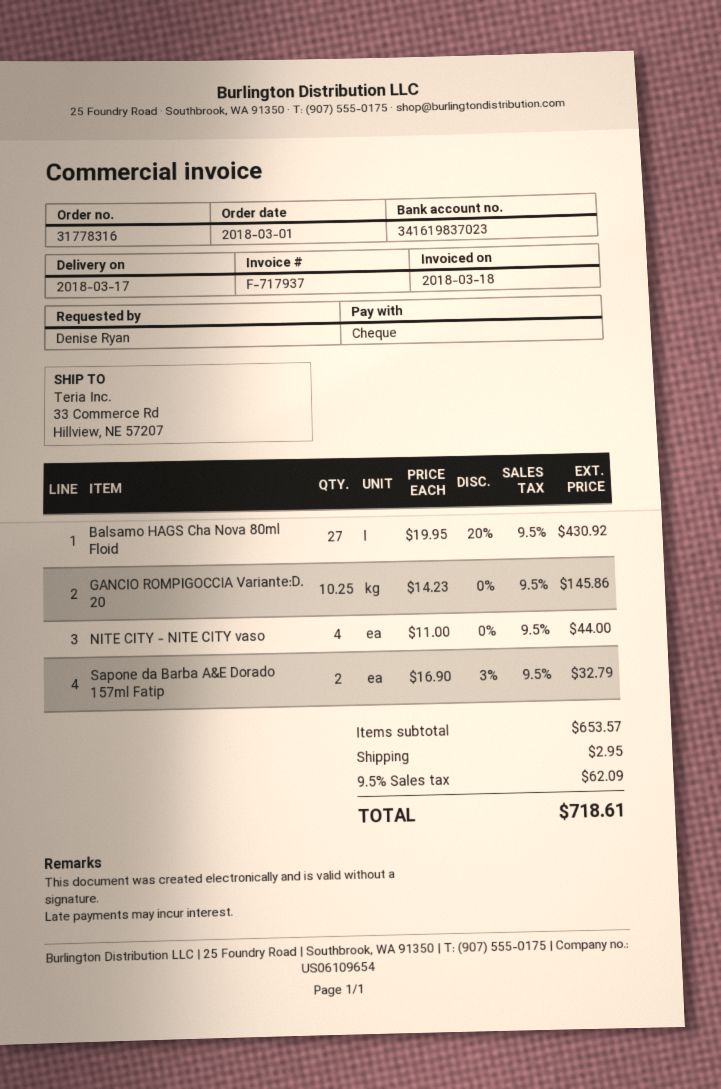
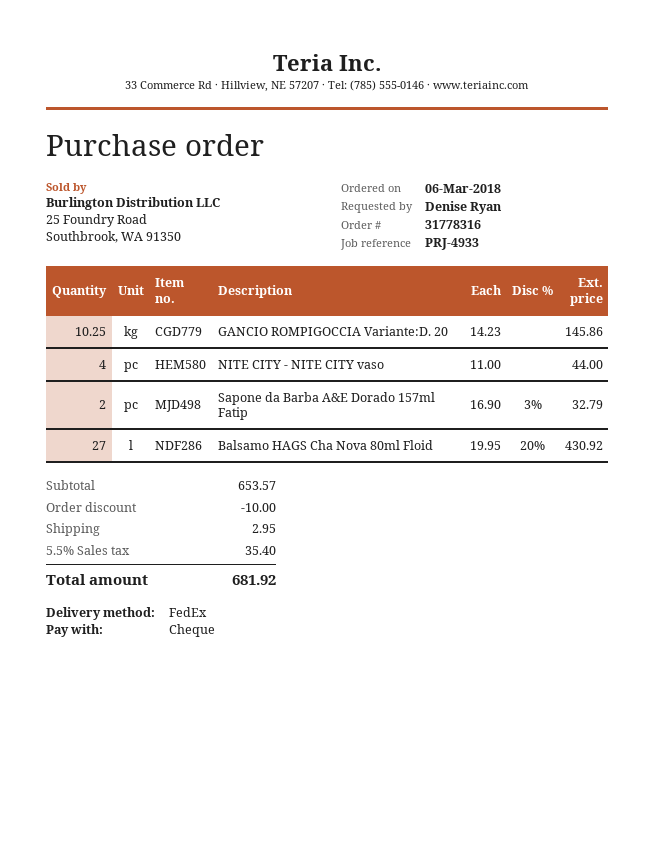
order date: 2018-03-01 -> 2018-03-06
discount: none -> 10.00
tax: 9.5% = 62.09 -> 5.5% = 35.40
total: 718.61 -> 681.92

